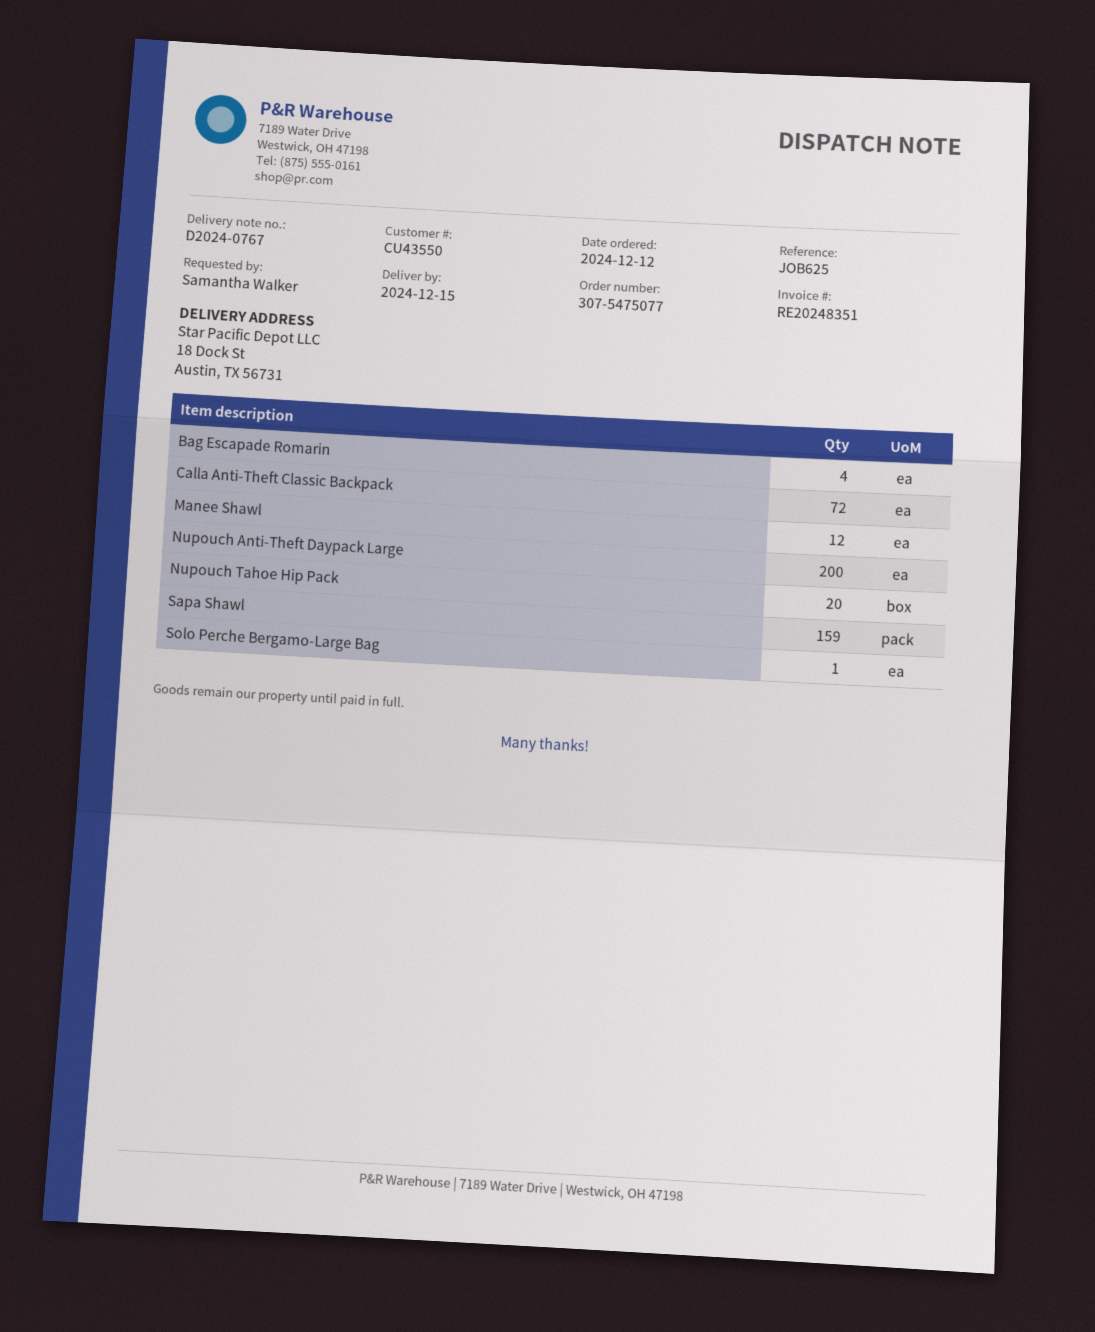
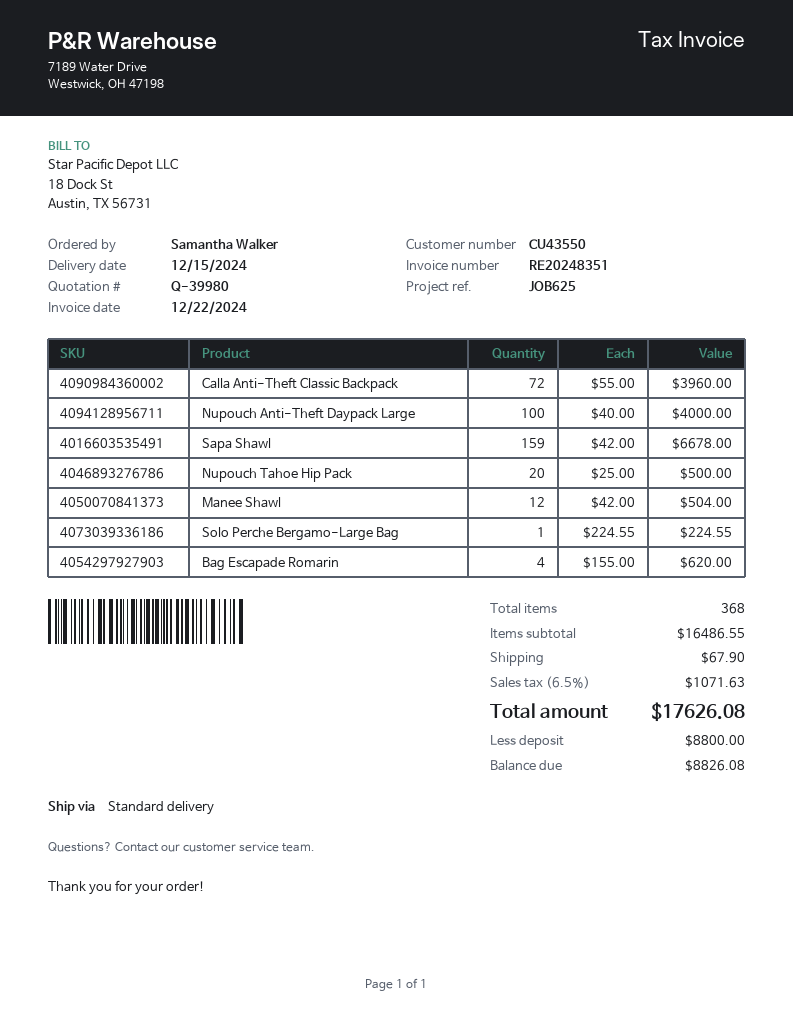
Nupouch Anti-Theft Daypack Large: 200 -> 100

